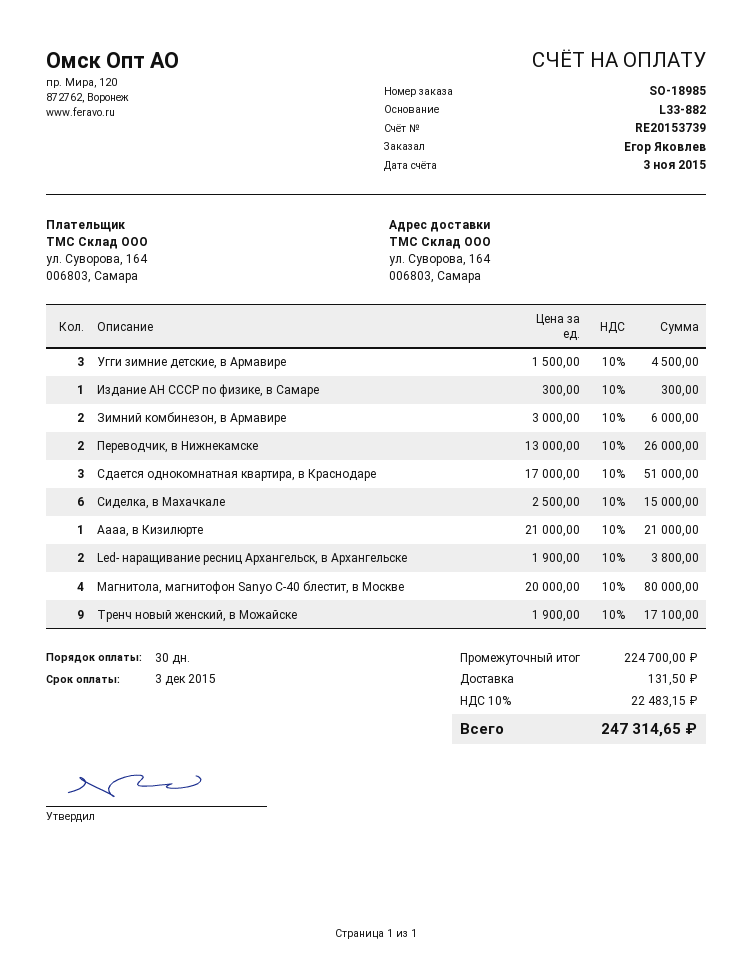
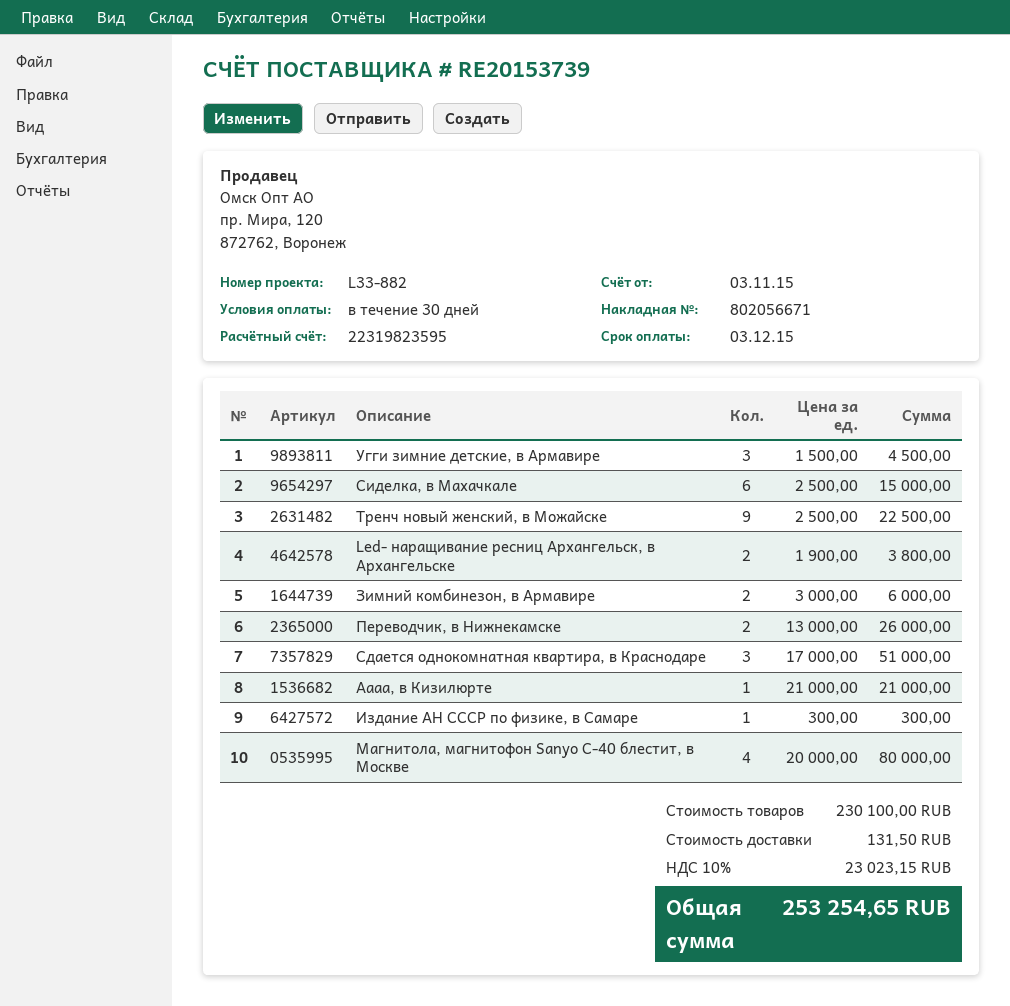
Тренч новый женский, в Можайске: 9 x 1900.00 = 17100.00 -> 9 x 2500.00 = 22500.00
subtotal: 224700.00 -> 230100.00
tax: 10% = 22483.15 -> 10% = 23023.15
total: 247314.65 -> 253254.65

